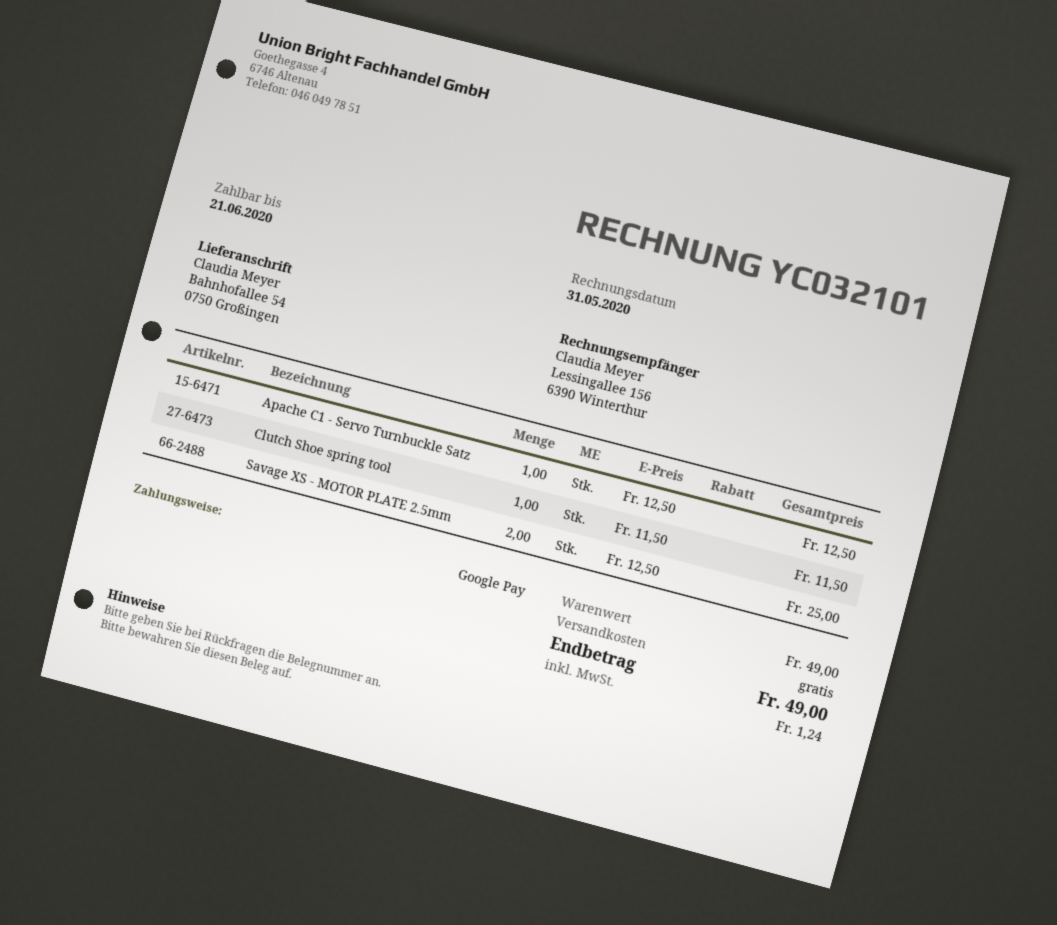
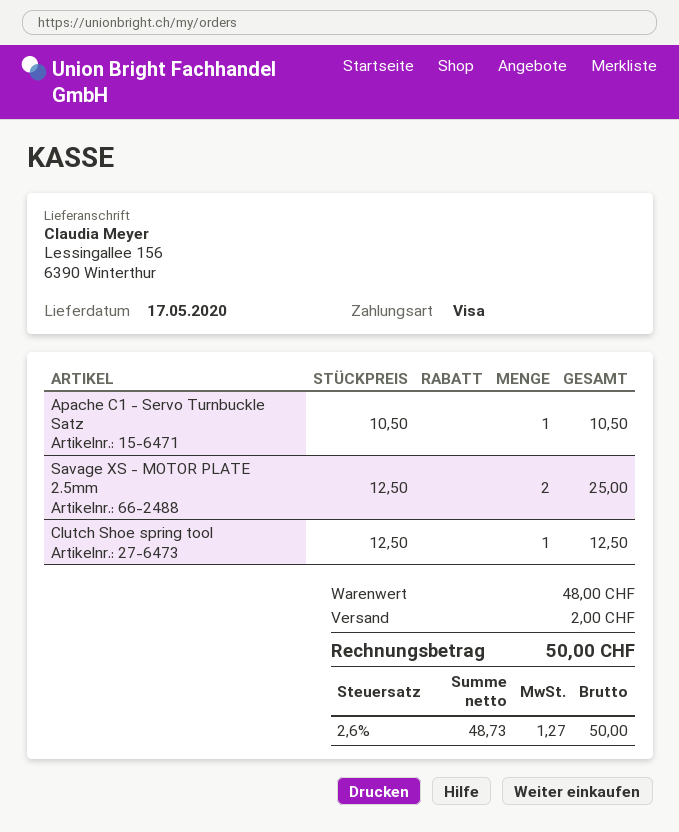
payment method: Google Pay -> Visa
ship to: Bahnhofallee 54, 0750 Großingen -> Lessingallee 156, 6390 Winterthur
Apache C1 - Servo Turnbuckle Satz: 1 x 12.50 = 12.50 -> 1 x 10.50 = 10.50
Clutch Shoe spring tool: 1 x 11.50 = 11.50 -> 1 x 12.50 = 12.50
subtotal: 49.00 -> 48.00
shipping: 0.00 -> 2.00
tax: 1.24 -> 1.27
total: 49.00 -> 50.00

